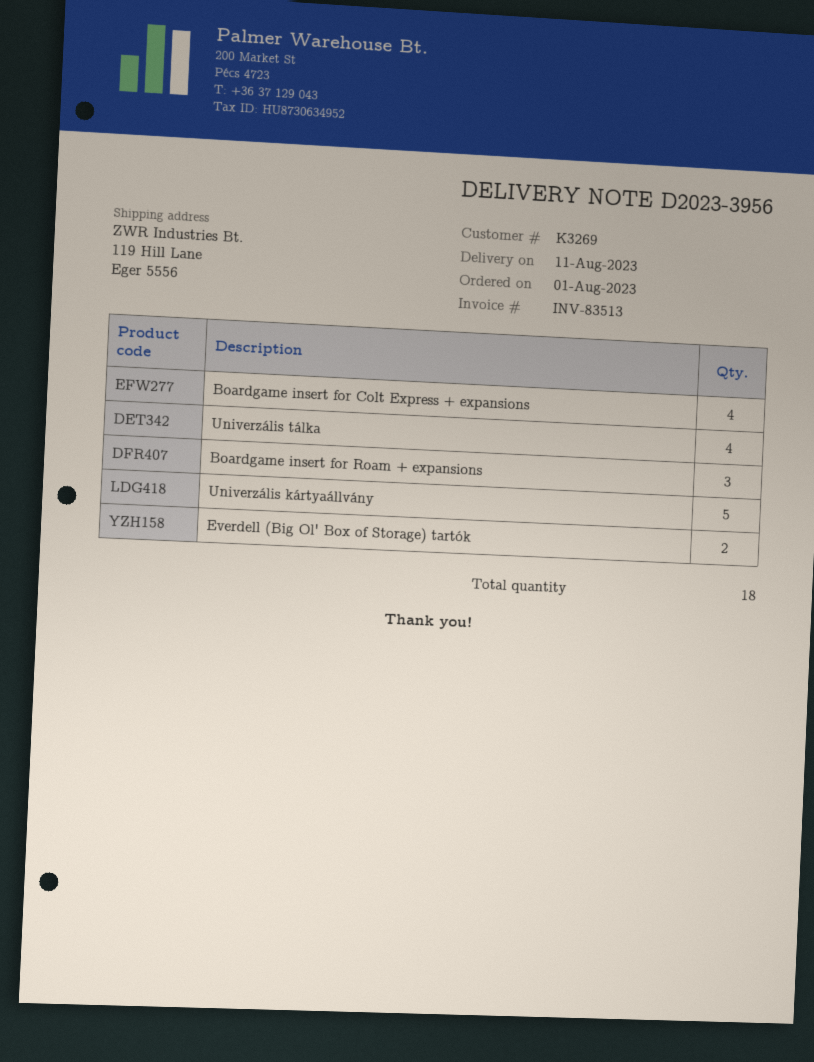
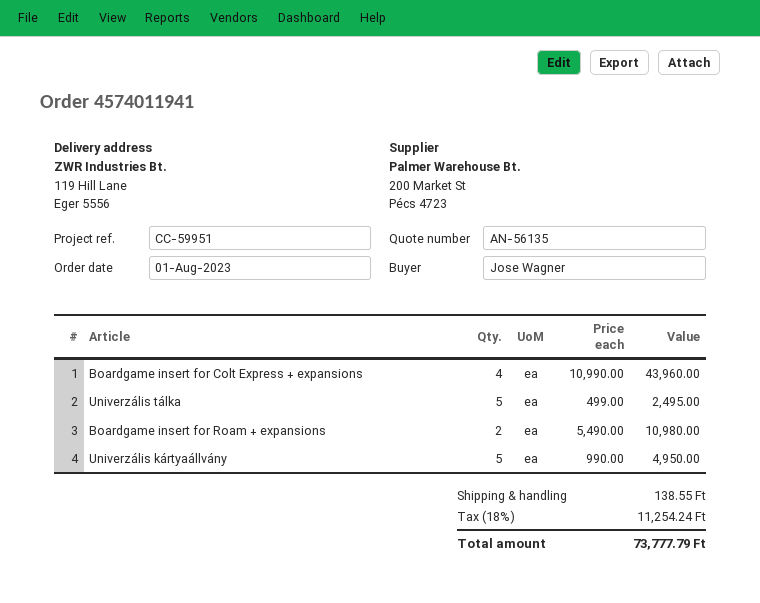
Univerzális tálka: 4 -> 5
Boardgame insert for Roam + expansions: 3 -> 2
Everdell (Big Ol' Box of Storage) tartók: 2 -> none

